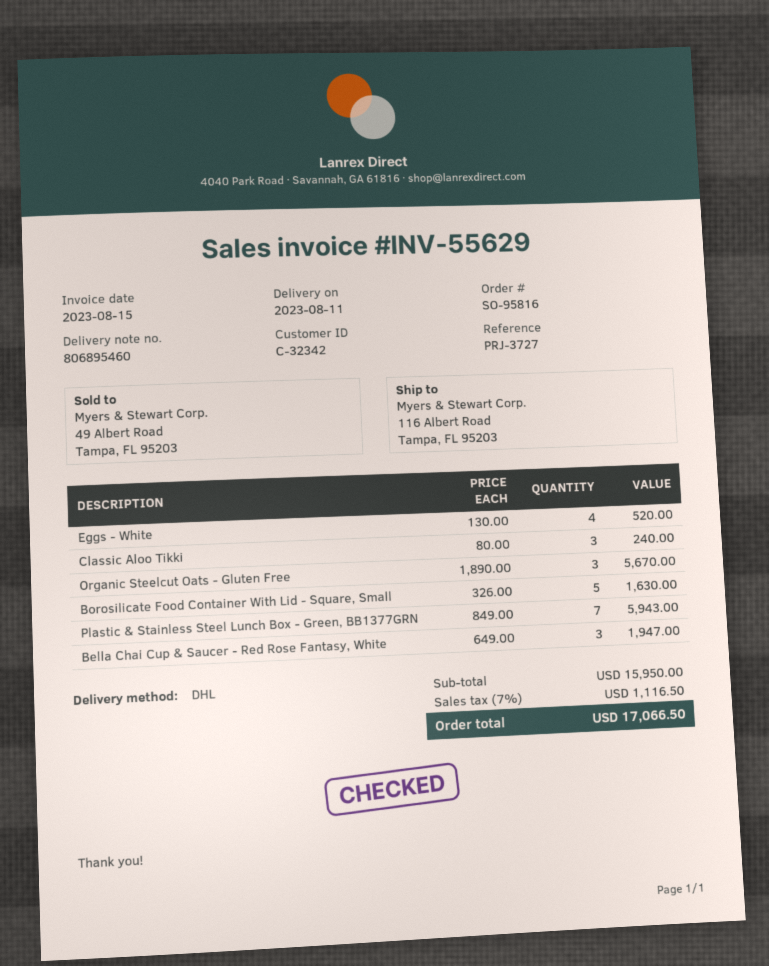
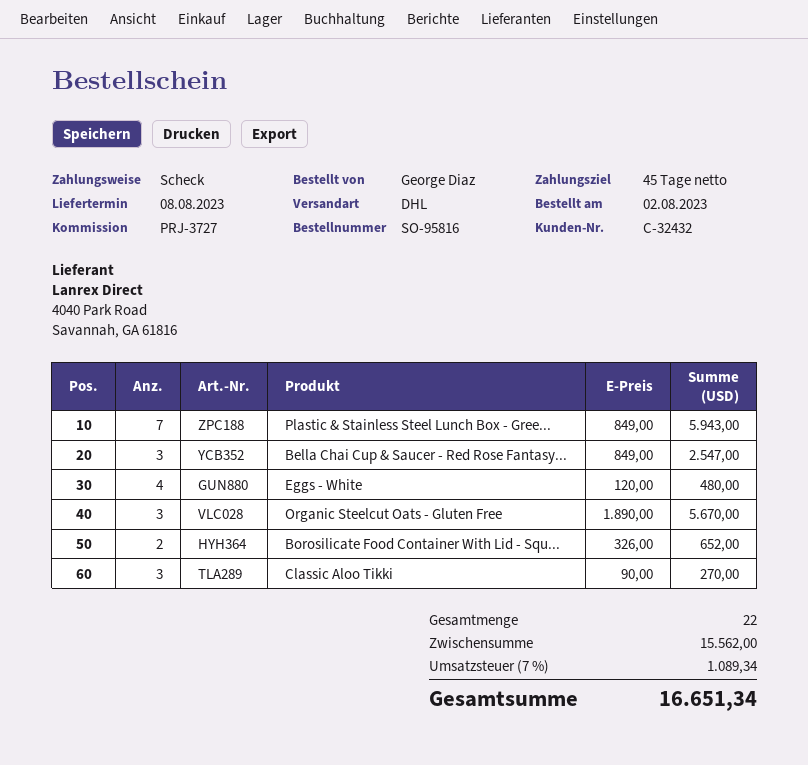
delivery date: 2023-08-11 -> 2023-08-08
customer number: C-32342 -> C-32432
Eggs - White: 4 x 130.00 = 520.00 -> 4 x 120.00 = 480.00
Classic Aloo Tikki: 3 x 80.00 = 240.00 -> 3 x 90.00 = 270.00
Borosilicate Food Container With Lid - Square, Small: 5 x 326.00 = 1630.00 -> 2 x 326.00 = 652.00
Bella Chai Cup & Saucer - Red Rose Fantasy, White: 3 x 649.00 = 1947.00 -> 3 x 849.00 = 2547.00
subtotal: 15950.00 -> 15562.00
tax: 7% = 1116.50 -> 7% = 1089.34
total: 17066.50 -> 16651.34

